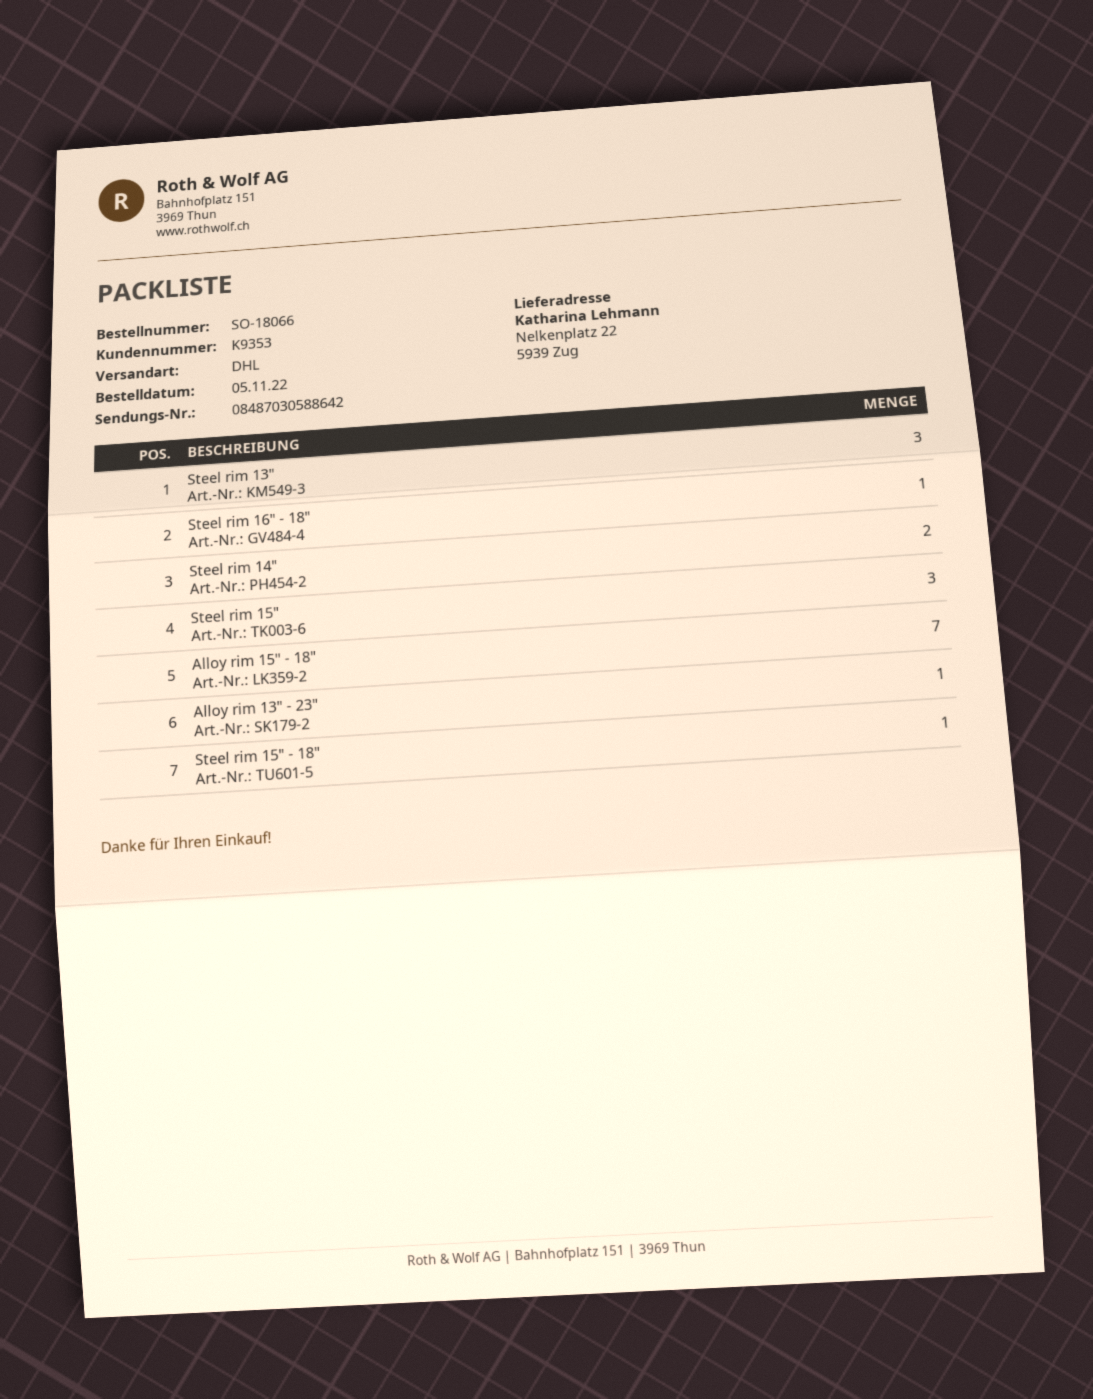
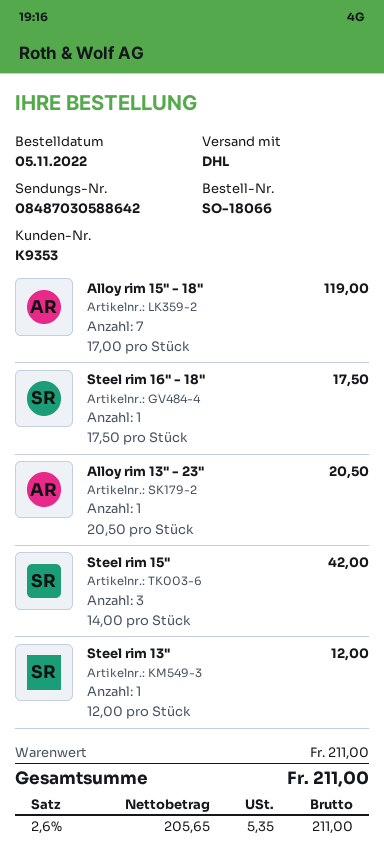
Steel rim 13": 3 -> 1
Steel rim 14": 2 -> none
Steel rim 15" - 18": 1 -> none

